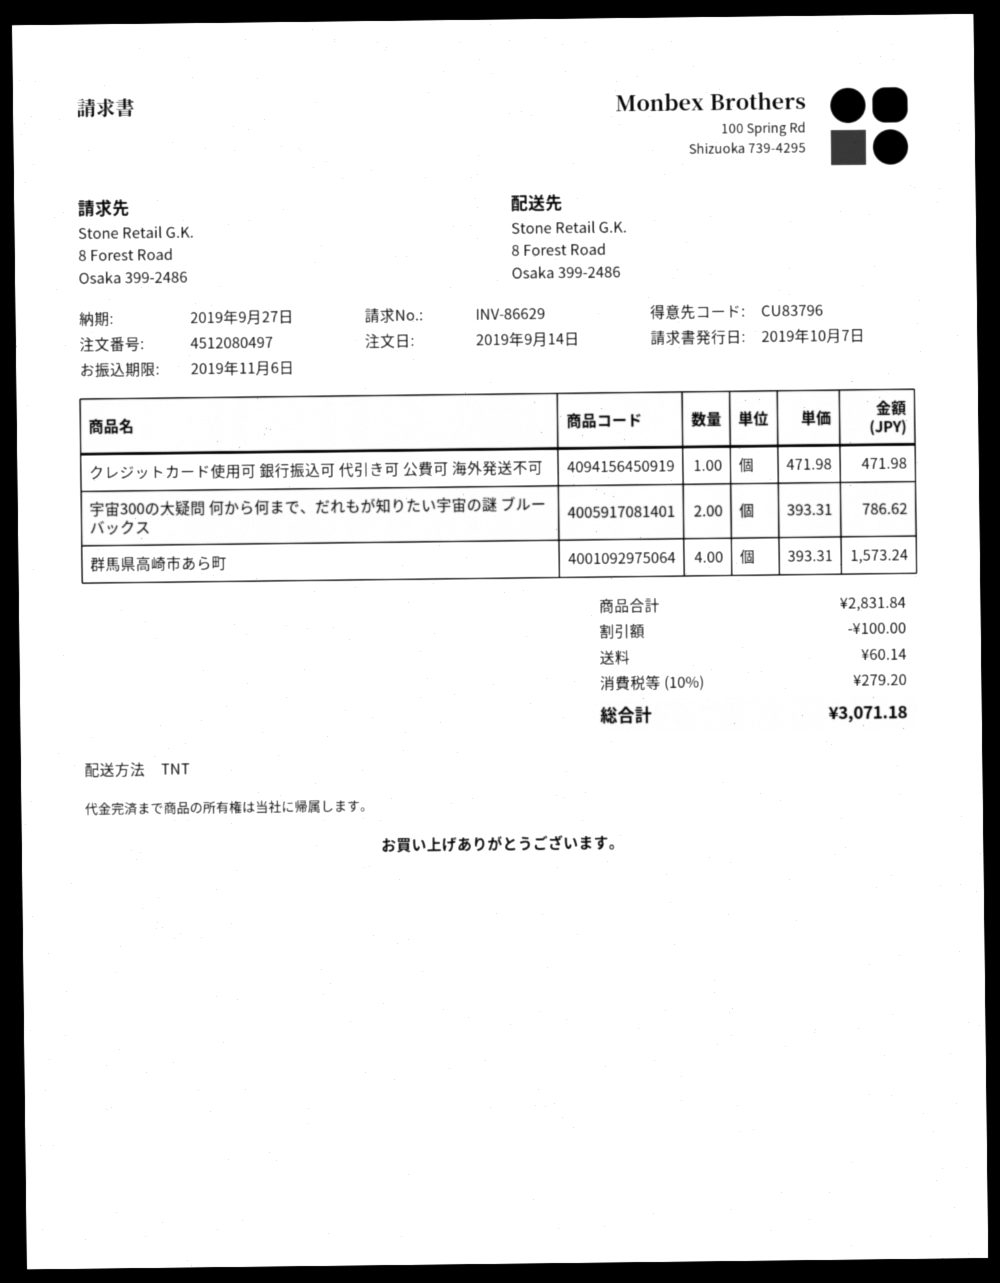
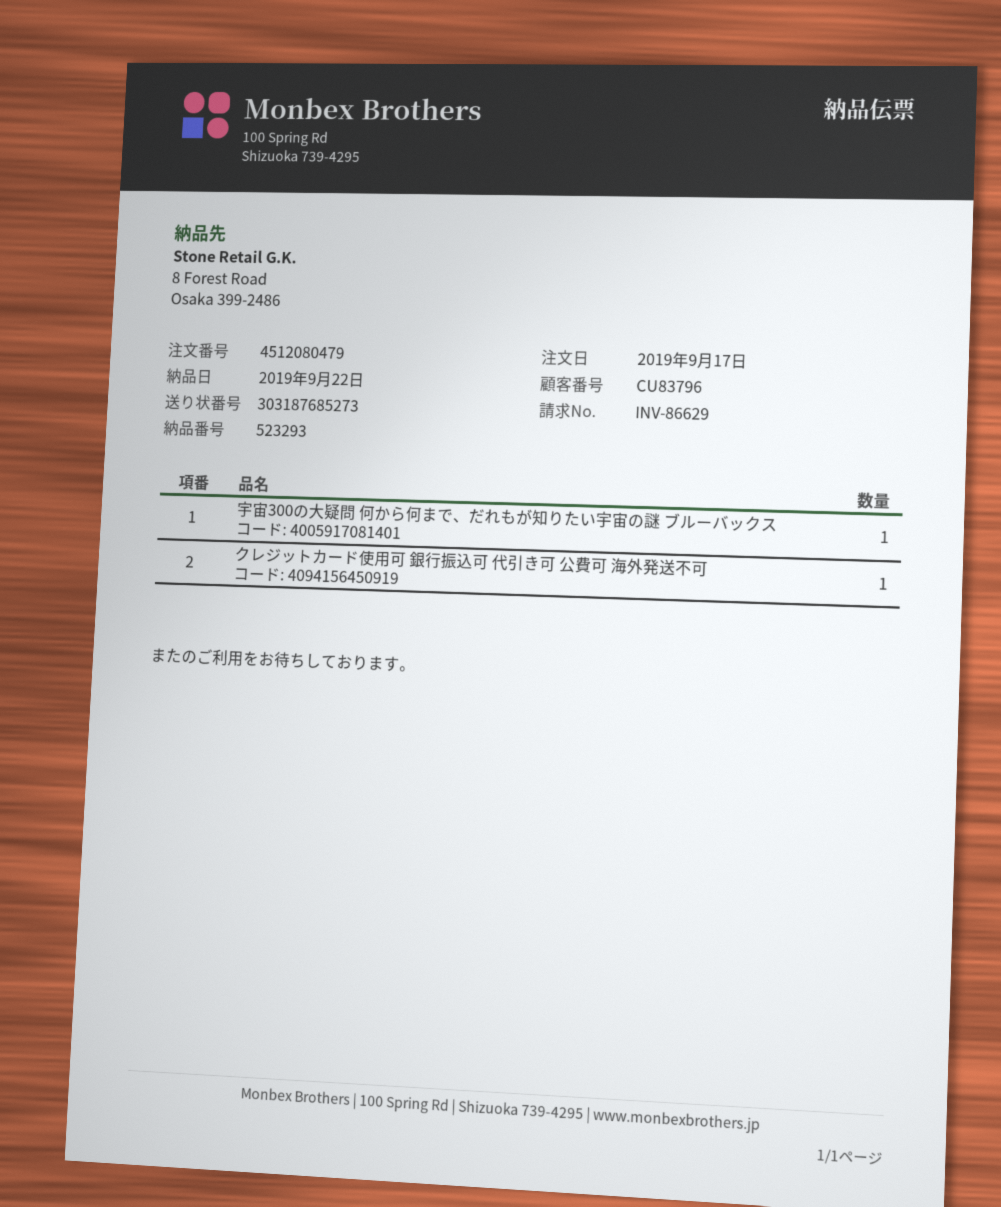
order number: 4512080497 -> 4512080479
order date: 2019-09-14 -> 2019-09-17
delivery date: 2019-09-27 -> 2019-09-22
宇宙300の大疑問 何から何まで、だれもが知りたい宇宙の謎 ブルーバックス: 2 -> 1
群馬県高崎市あら町: 4 -> none

